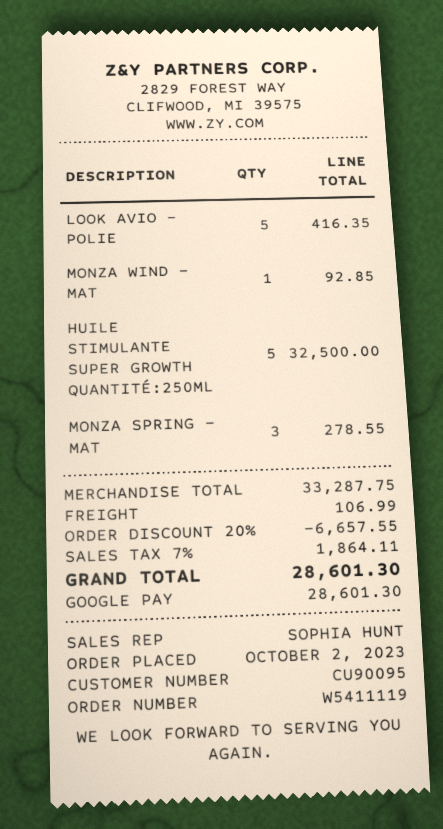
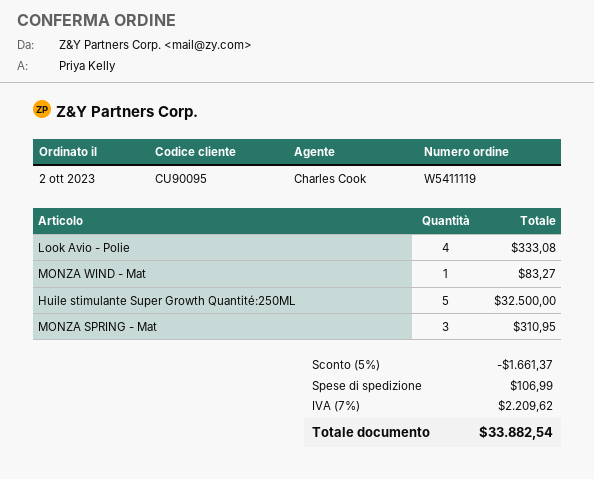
sales rep: SOPHIA HUNT -> Charles Cook
LOOK AVIO - POLIE: 5 for 416.35 -> 4 for 333.08
MONZA WIND - MAT: 1 for 92.85 -> 1 for 83.27
MONZA SPRING - MAT: 3 for 278.55 -> 3 for 310.95
discount: 20% = 6657.55 -> 5% = 1661.37
tax: 7% = 1864.11 -> 7% = 2209.62
total: 28601.30 -> 33882.54

